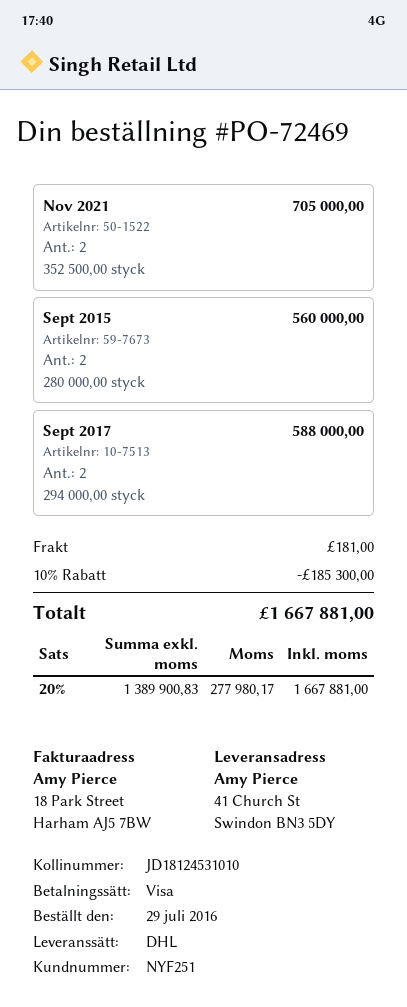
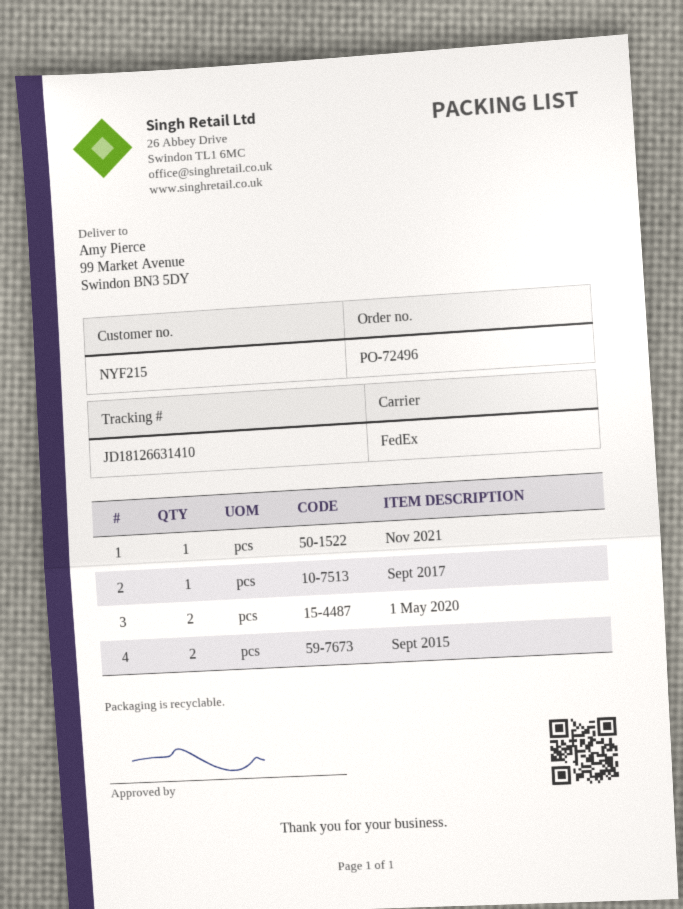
order number: PO-72469 -> PO-72496
customer number: NYF251 -> NYF215
shipping method: DHL -> FedEx
tracking number: JD18124531010 -> JD18126631410
ship to: 41 Church St, Swindon BN3 5DY -> 99 Market Avenue, Swindon BN3 5DY
Nov 2021: 2 -> 1
Sept 2017: 2 -> 1
1 May 2020: none -> 2

